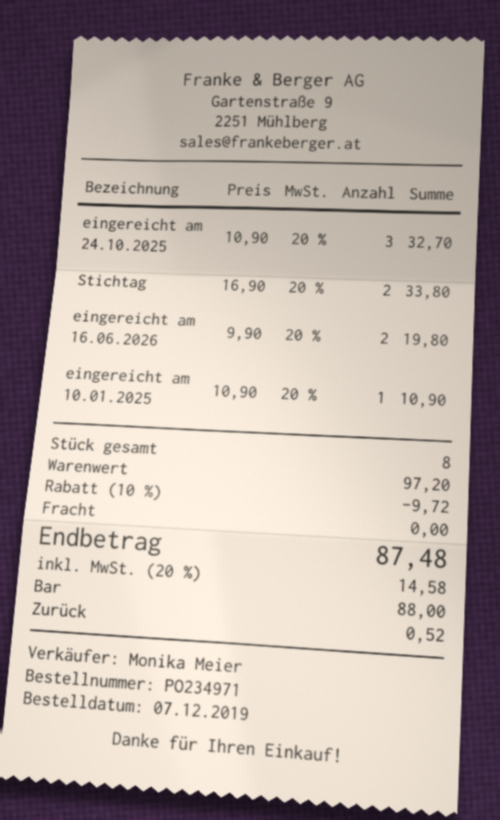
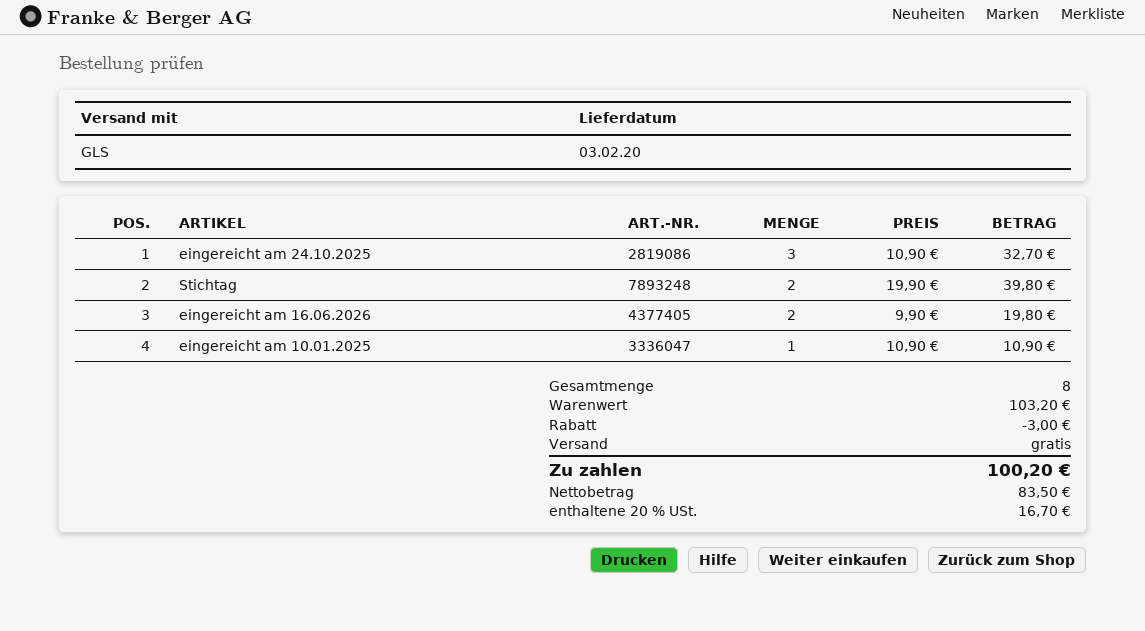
Stichtag: 2 x 16.90 = 33.80 -> 2 x 19.90 = 39.80
subtotal: 97.20 -> 103.20
discount: 9.72 -> 3.00
tax: 20% = 14.58 -> 20% = 16.70
total: 87.48 -> 100.20

